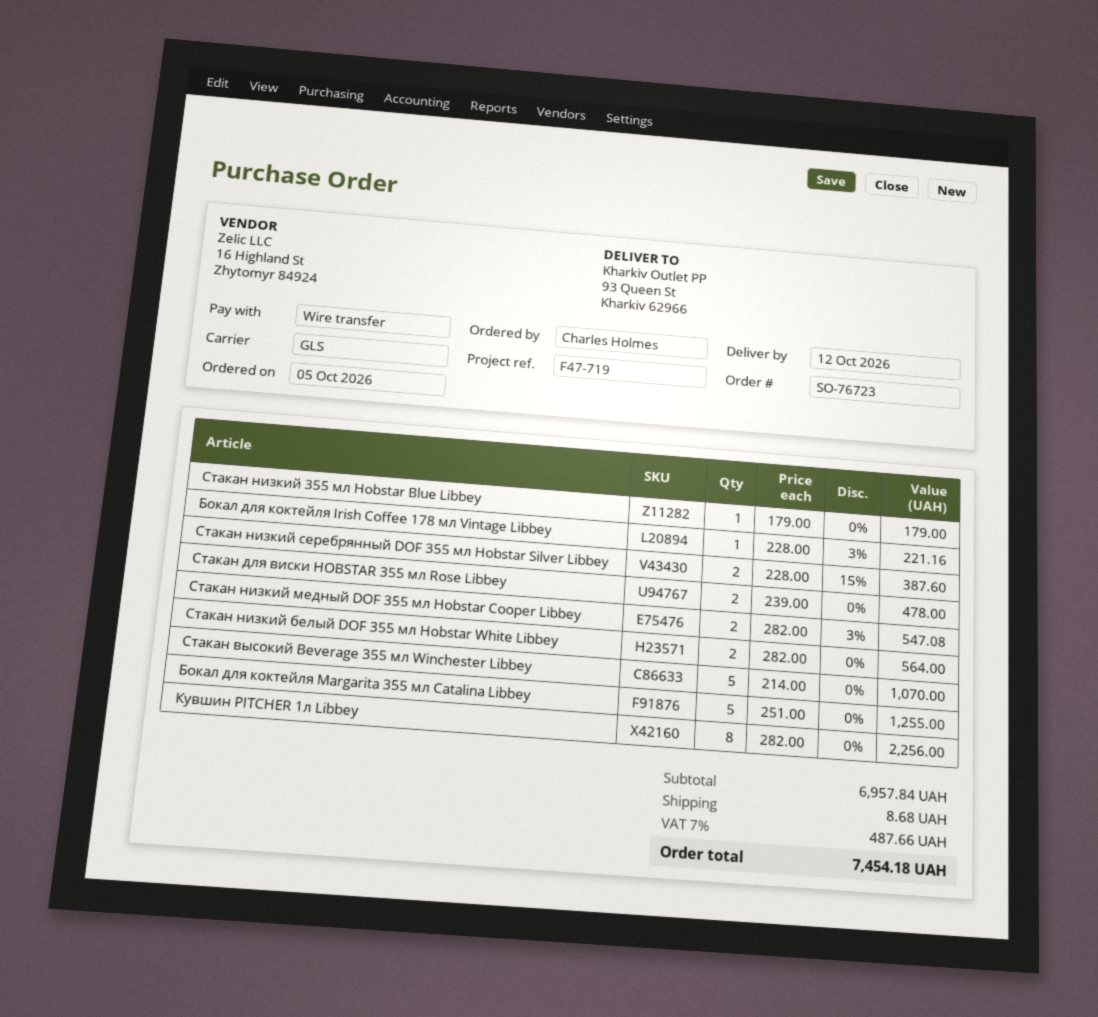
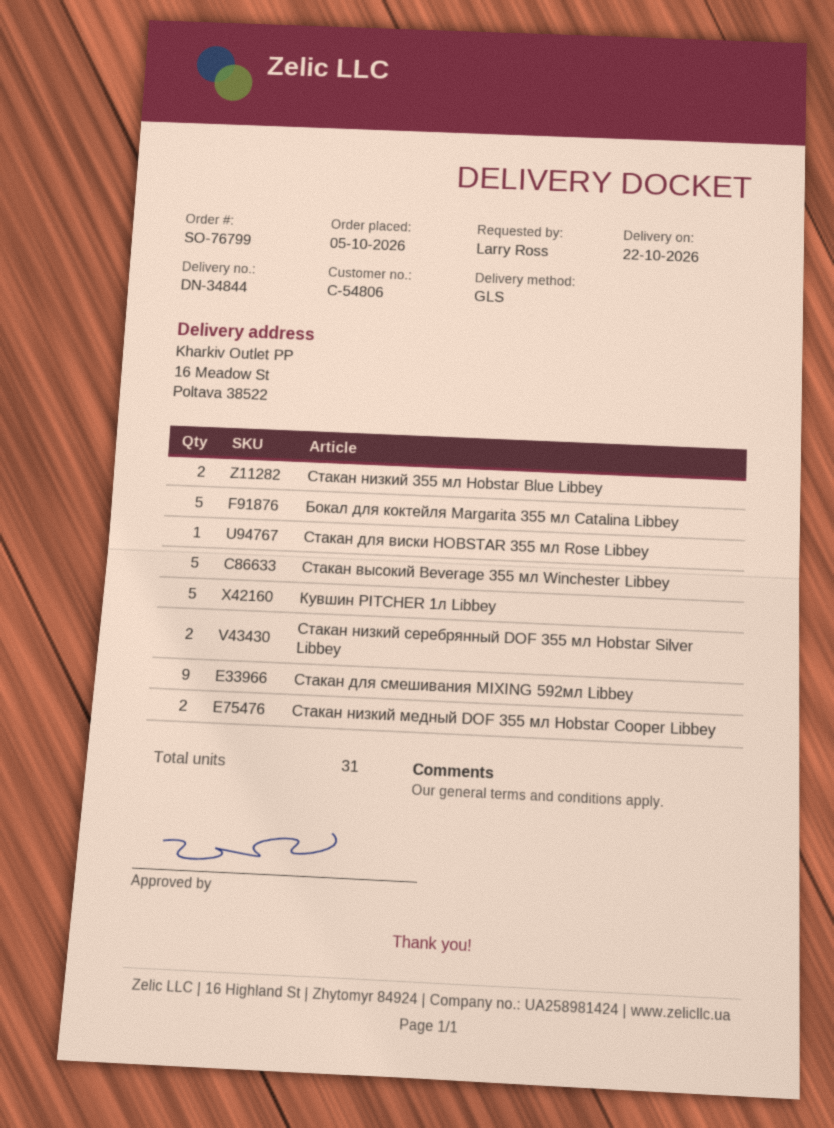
order number: SO-76723 -> SO-76799
delivery date: 2026-10-12 -> 2026-10-22
ordered by: Charles Holmes -> Larry Ross
ship to: 93 Queen St, Kharkiv 62966 -> 16 Meadow St, Poltava 38522
Стакан низкий 355 мл Hobstar Blue Libbey: 1 -> 2
Бокал для коктейля Irish Coffee 178 мл Vintage Libbey: 1 -> none
Стакан для виски HOBSTAR 355 мл Rose Libbey: 2 -> 1
Стакан низкий белый DOF 355 мл Hobstar White Libbey: 2 -> none
Кувшин PITCHER 1л Libbey: 8 -> 5
Стакан для смешивания MIXING 592мл Libbey: none -> 9

